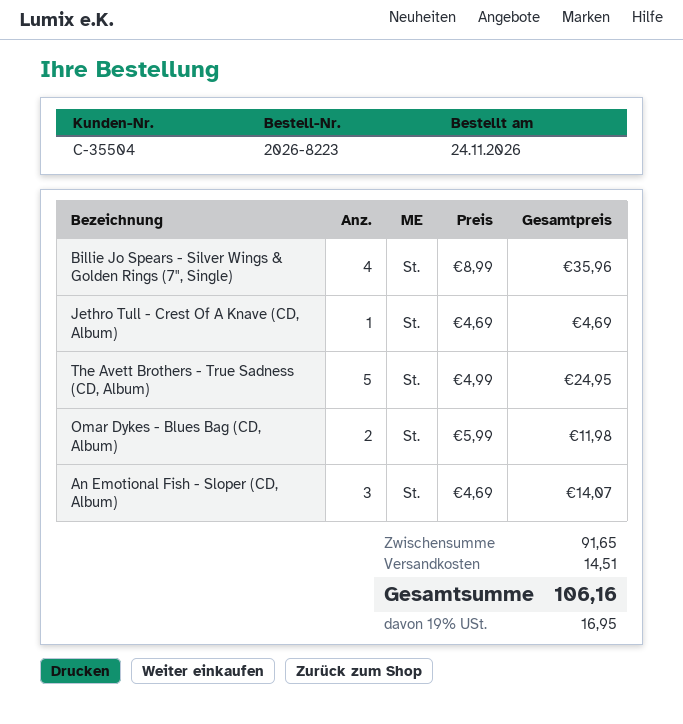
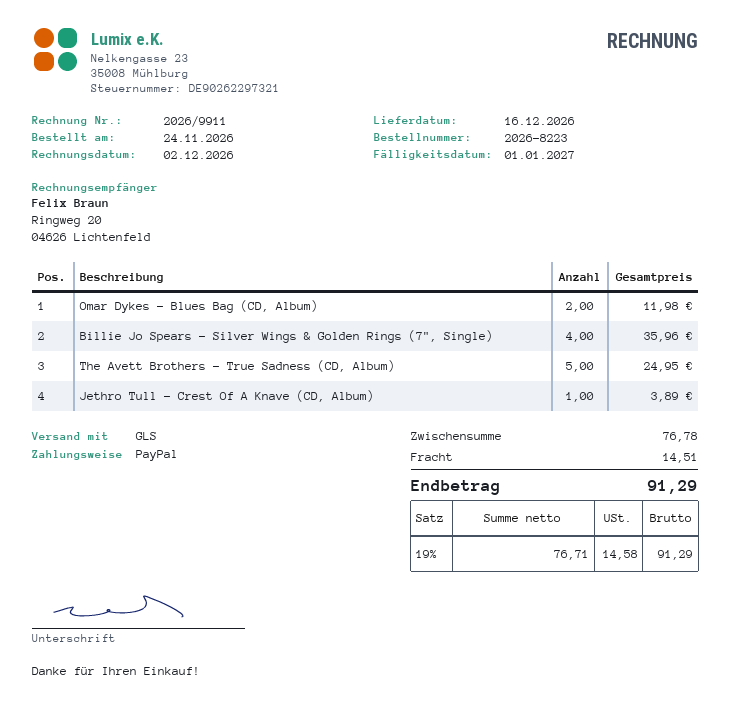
Jethro Tull - Crest Of A Knave (CD, Album): 1 for 4.69 -> 1 for 3.89
An Emotional Fish - Sloper (CD, Album): 3 for 14.07 -> none
subtotal: 91.65 -> 76.78
tax: 19% = 16.95 -> 19% = 14.58
total: 106.16 -> 91.29

